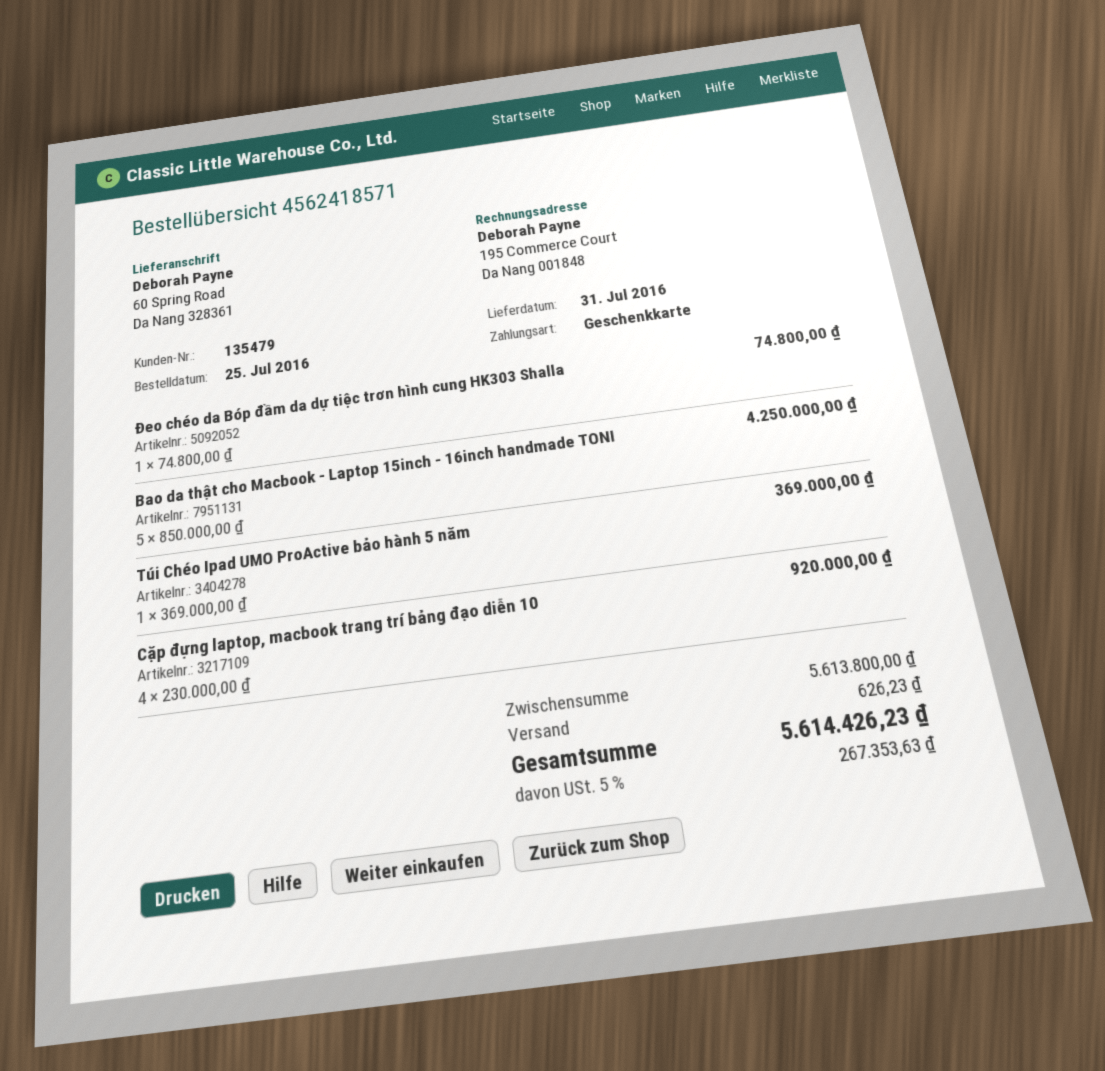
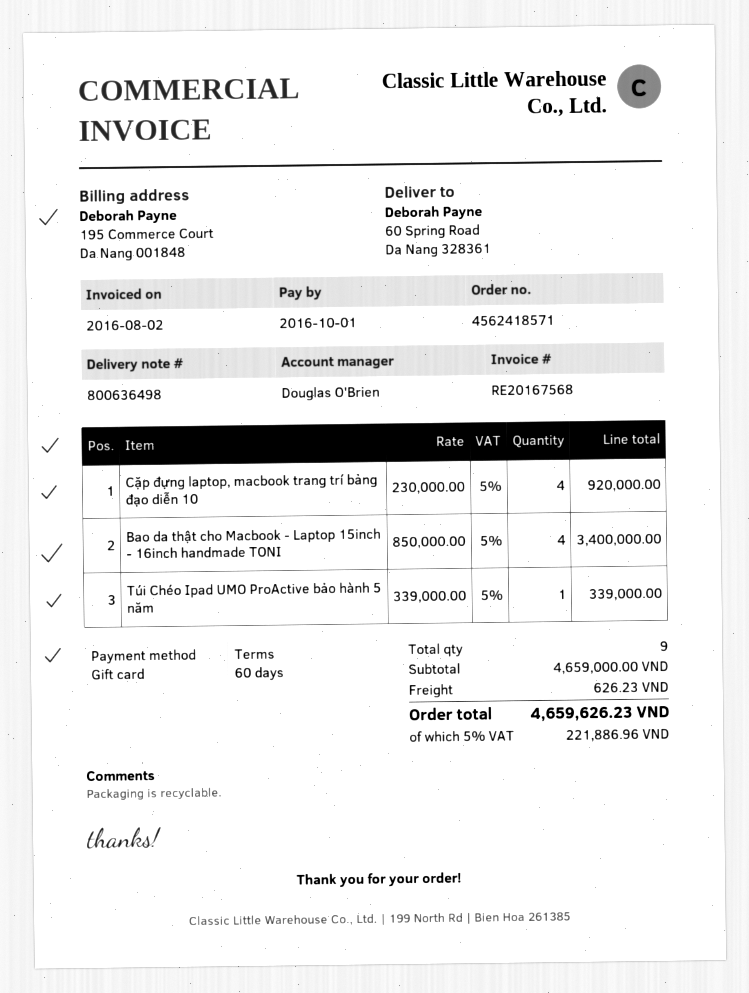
Đeo chéo da Bóp đầm da dự tiệc trơn hình cung HK303 Shalla: 1 x 74800.00 = 74800.00 -> none
Bao da thật cho Macbook - Laptop 15inch - 16inch handmade TONI: 5 x 850000.00 = 4250000.00 -> 4 x 850000.00 = 3400000.00
Túi Chéo Ipad UMO ProActive bảo hành 5 năm: 1 x 369000.00 = 369000.00 -> 1 x 339000.00 = 339000.00
subtotal: 5613800.00 -> 4659000.00
tax: 5% = 267353.63 -> 5% = 221886.96
total: 5614426.23 -> 4659626.23

